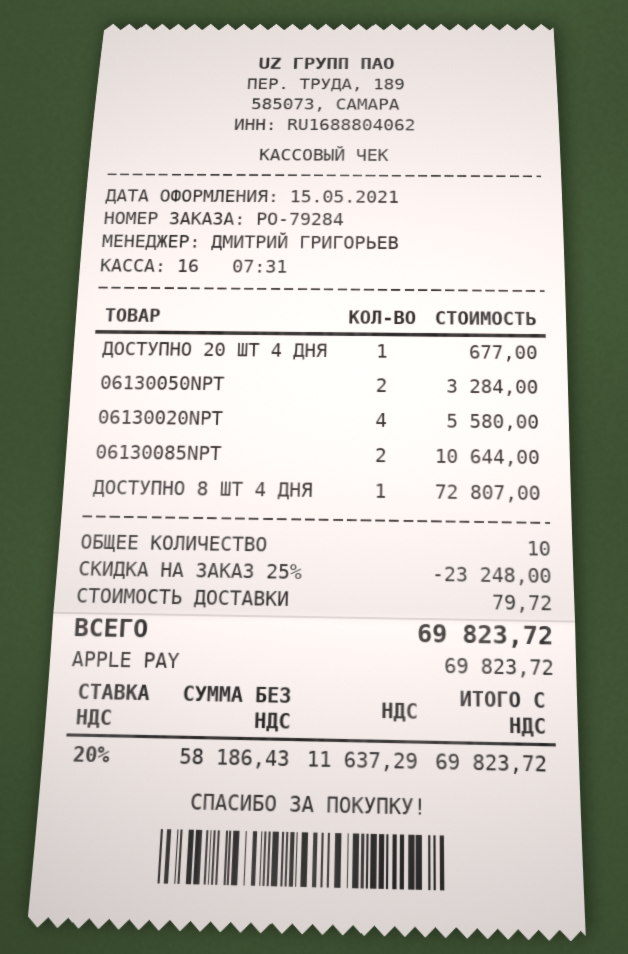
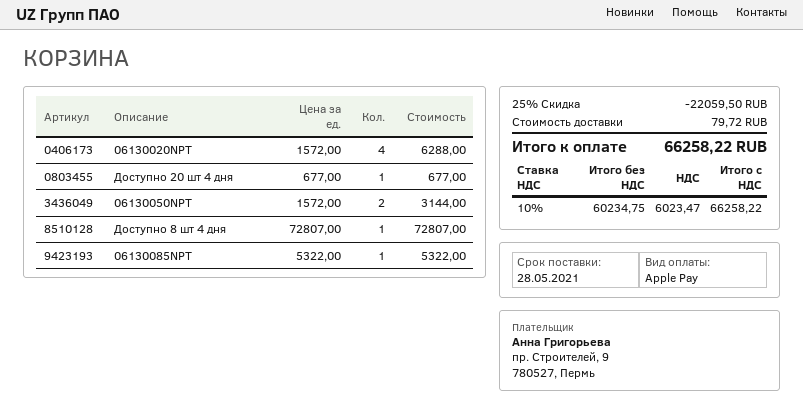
06130050NPT: 2 for 3284.00 -> 2 for 3144.00
06130020NPT: 4 for 5580.00 -> 4 for 6288.00
06130085NPT: 2 for 10644.00 -> 1 for 5322.00
discount: 25% = 23248.00 -> 25% = 22059.50
net: 58186.43 -> 60234.75
tax: 20% = 11637.29 -> 10% = 6023.47
total: 69823.72 -> 66258.22

